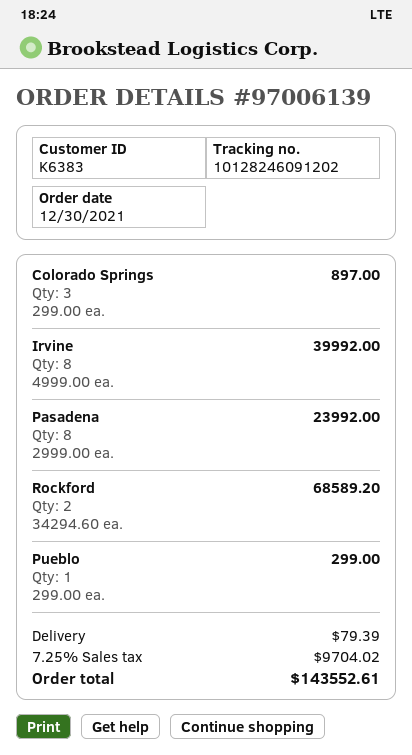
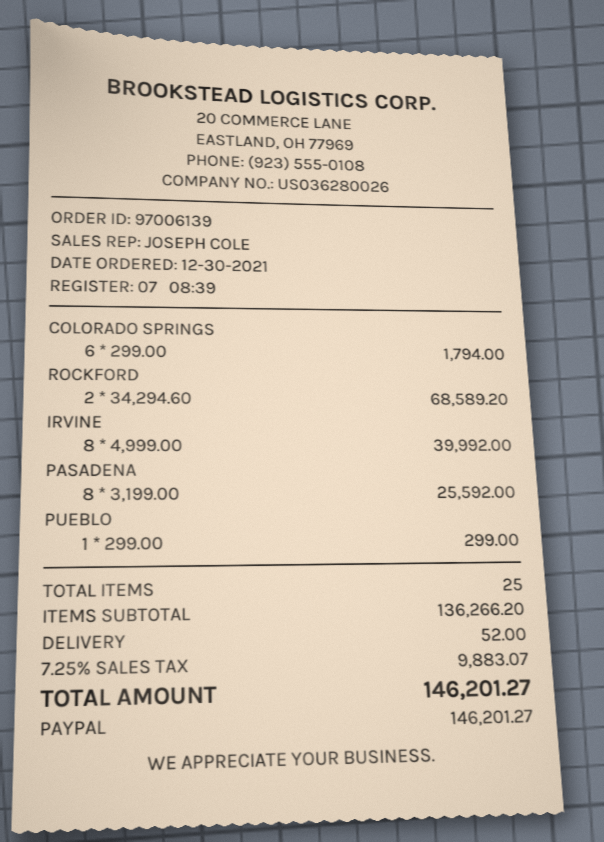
Colorado Springs: 3 x 299.00 = 897.00 -> 6 x 299.00 = 1794.00
Pasadena: 8 x 2999.00 = 23992.00 -> 8 x 3199.00 = 25592.00
shipping: 79.39 -> 52.00
tax: 7.25% = 9704.02 -> 7.25% = 9883.07
total: 143552.61 -> 146201.27

